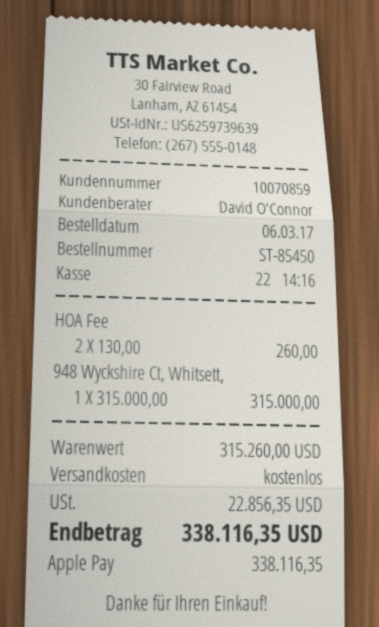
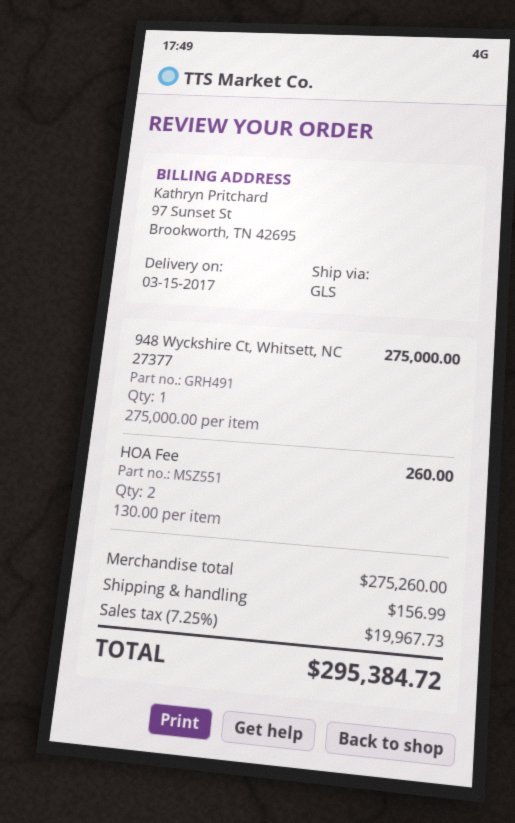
948 Wyckshire Ct, Whitsett,: 1 x 315000.00 = 315000.00 -> 1 x 275000.00 = 275000.00
subtotal: 315260.00 -> 275260.00
shipping: 0.00 -> 156.99
tax: 22856.35 -> 19967.73
total: 338116.35 -> 295384.72

